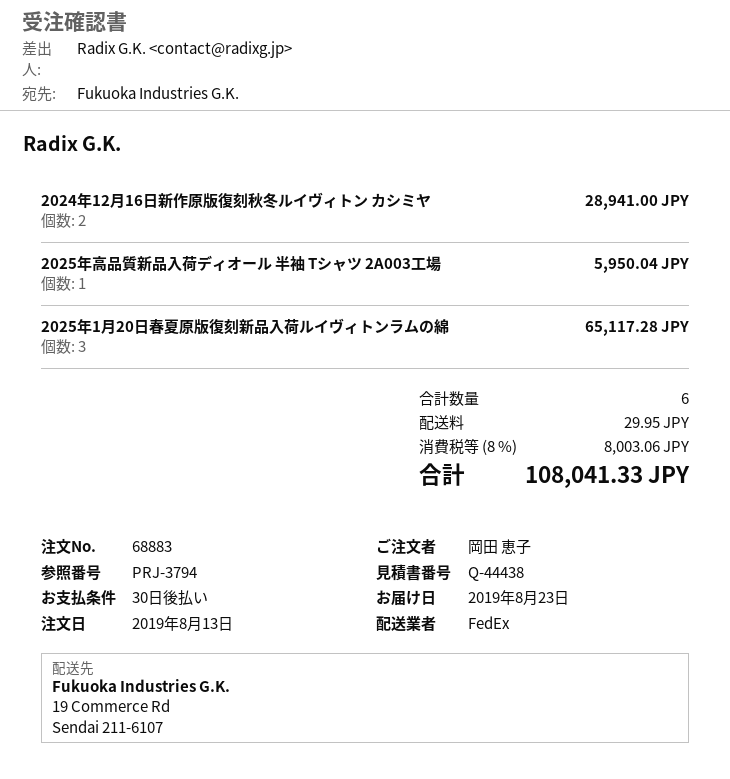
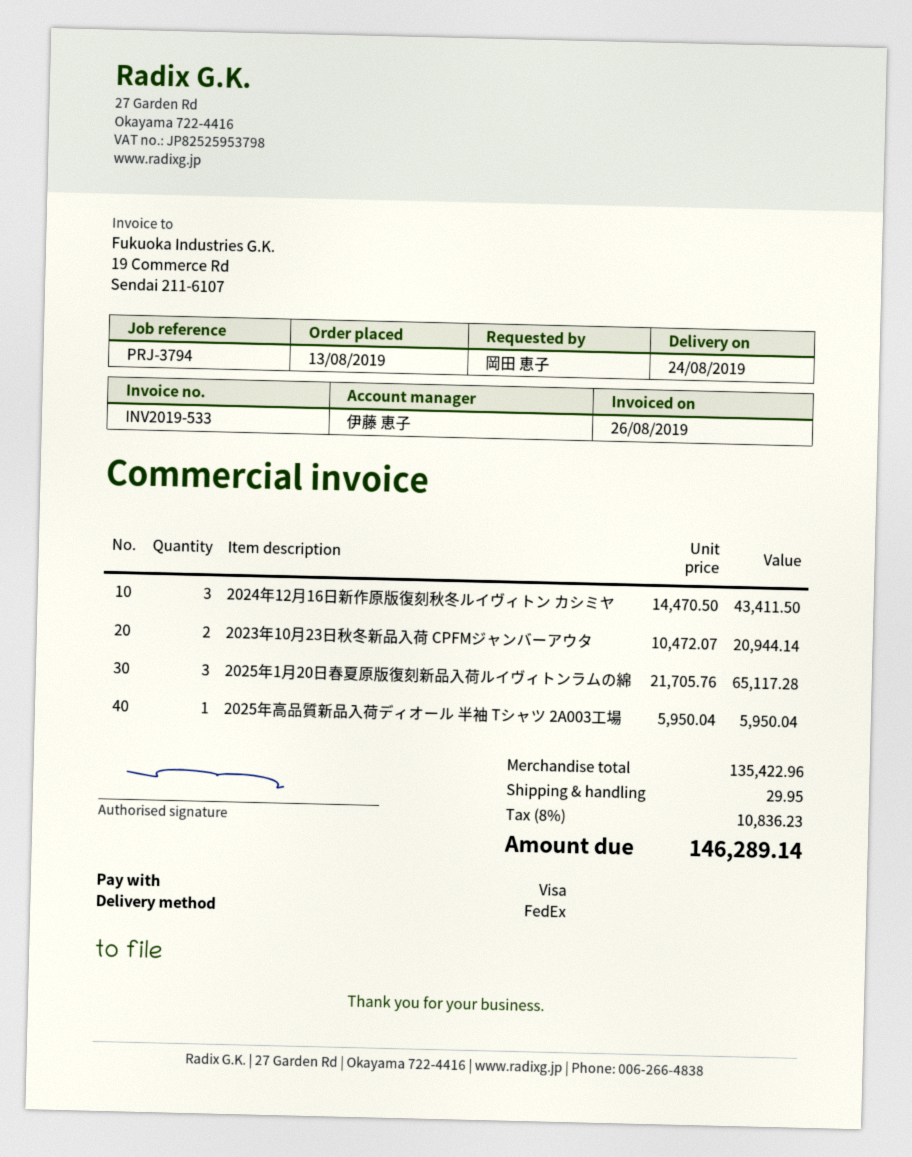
delivery date: 2019-08-23 -> 2019-08-24
2024年12月16日新作原版復刻秋冬ルイヴィトン カシミヤ: 2 for 28941.00 -> 3 for 43411.50
2023年10月23日秋冬新品入荷 CPFMジャンバーアウタ: none -> 2 for 20944.14
tax: 8% = 8003.06 -> 8% = 10836.23
total: 108041.33 -> 146289.14

